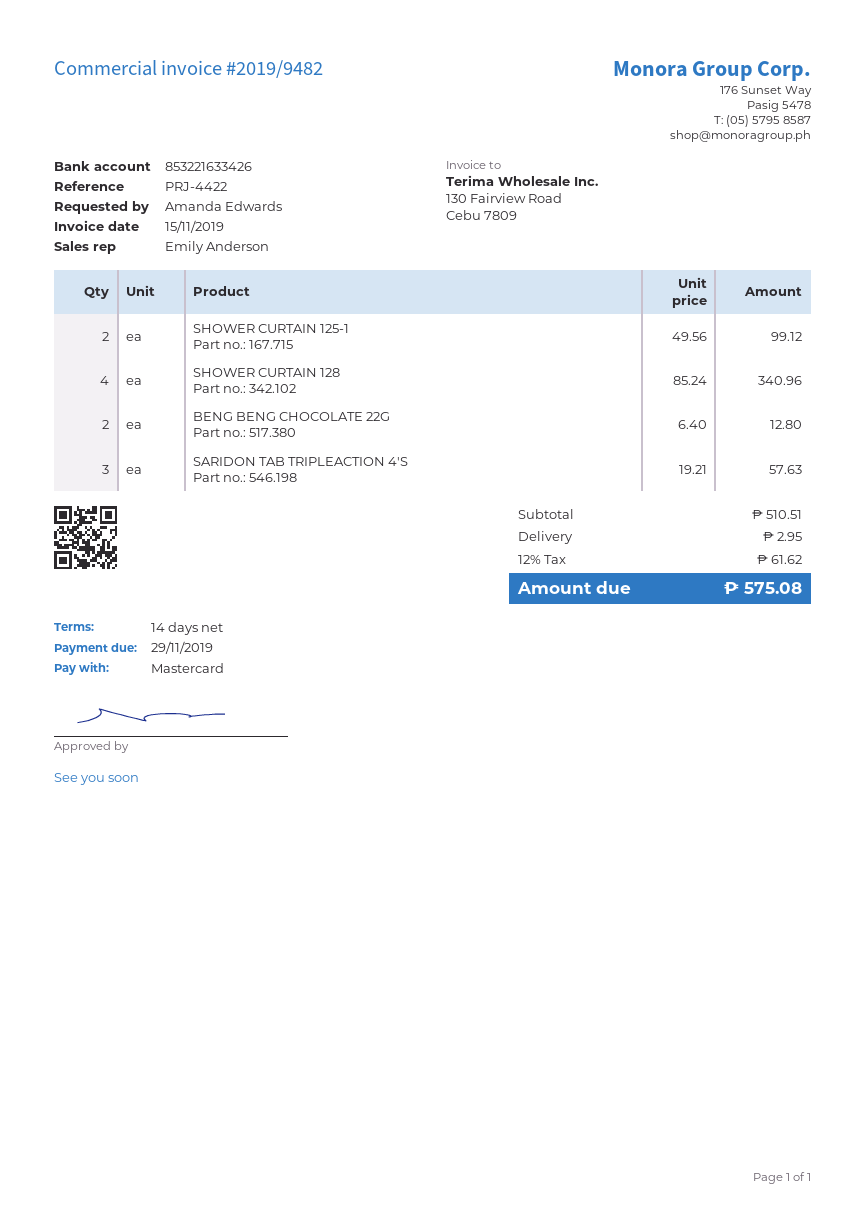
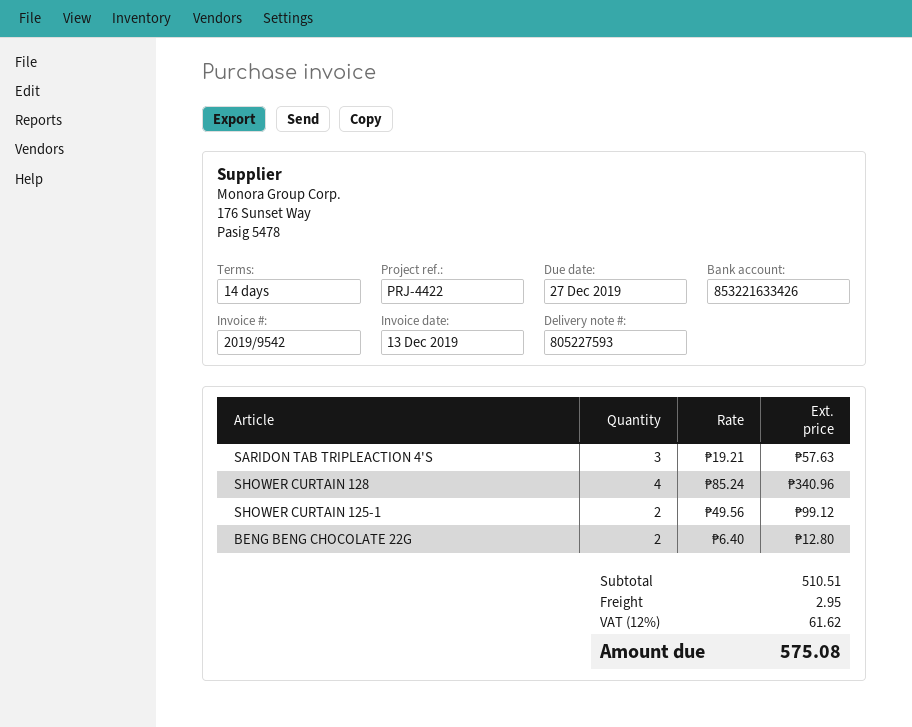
invoice number: 2019/9482 -> 2019/9542
invoice date: 2019-11-15 -> 2019-12-13
due date: 2019-11-29 -> 2019-12-27

